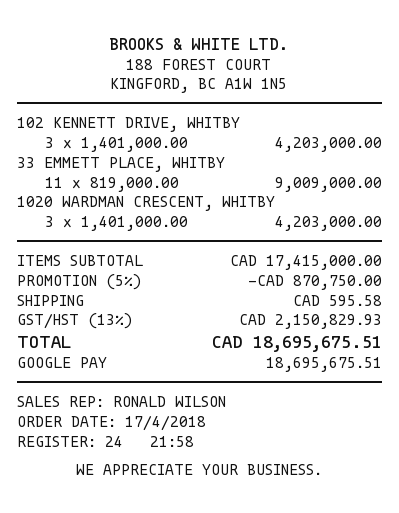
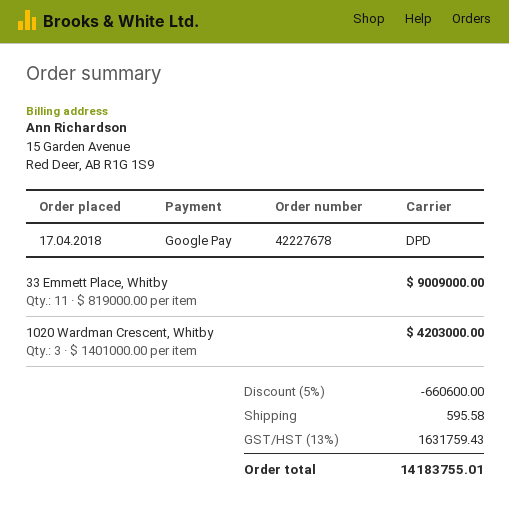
102 KENNETT DRIVE, WHITBY: 3 x 1401000.00 = 4203000.00 -> none
discount: 5% = 870750.00 -> 5% = 660600.00
tax: 13% = 2150829.93 -> 13% = 1631759.43
total: 18695675.51 -> 14183755.01

